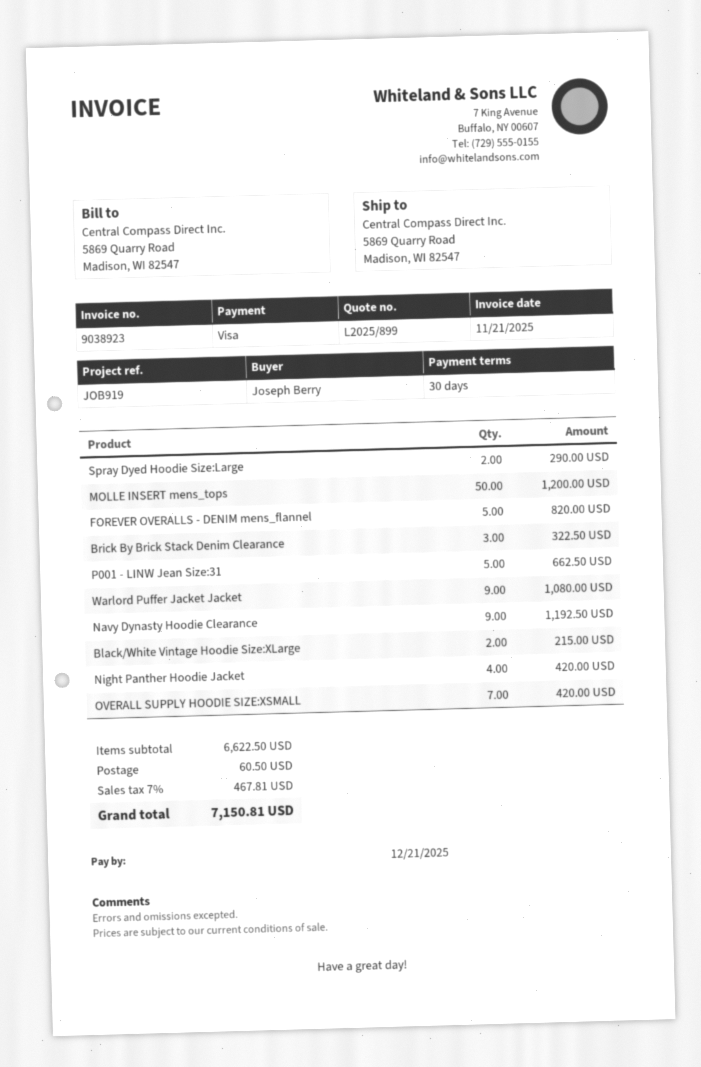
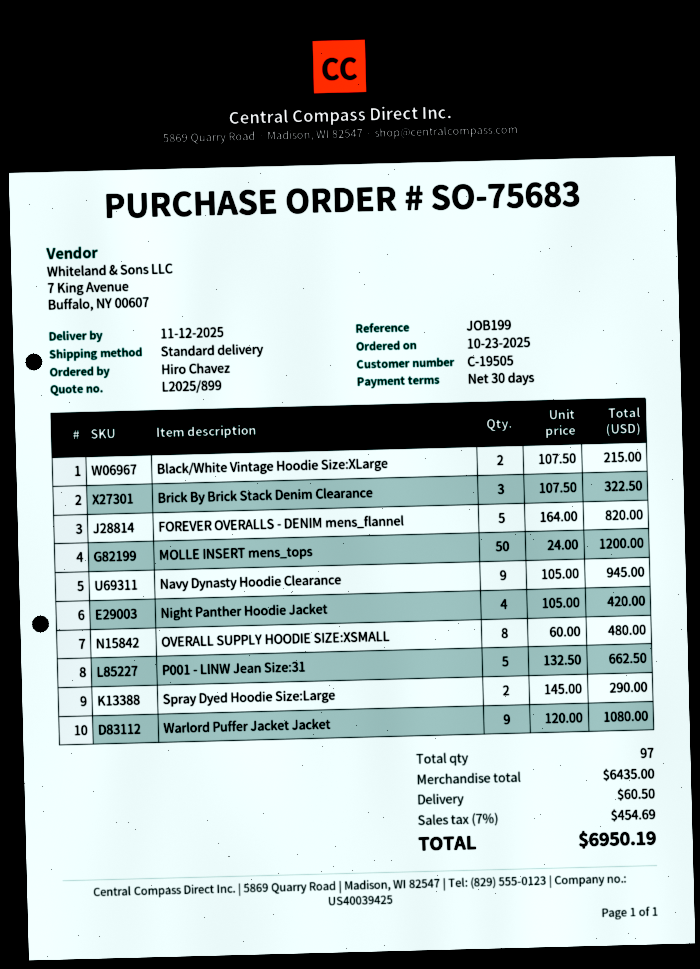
reference: JOB919 -> JOB199
ordered by: Joseph Berry -> Hiro Chavez
Navy Dynasty Hoodie Clearance: 9 for 1192.50 -> 9 for 945.00
OVERALL SUPPLY HOODIE SIZE:XSMALL: 7 for 420.00 -> 8 for 480.00
subtotal: 6622.50 -> 6435.00
tax: 7% = 467.81 -> 7% = 454.69
total: 7150.81 -> 6950.19

